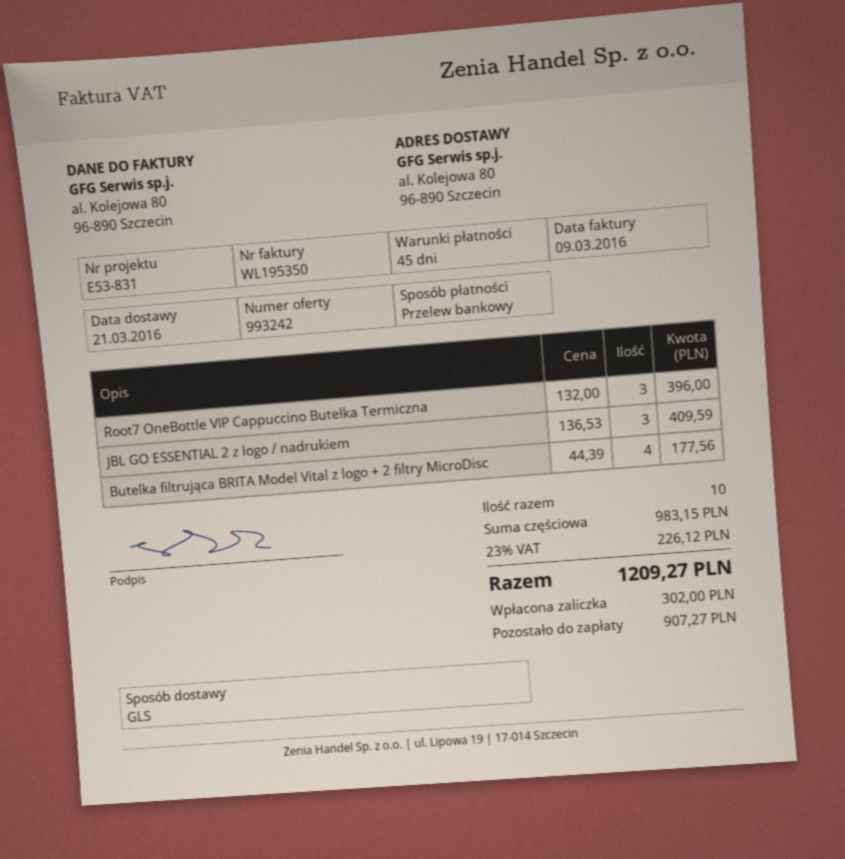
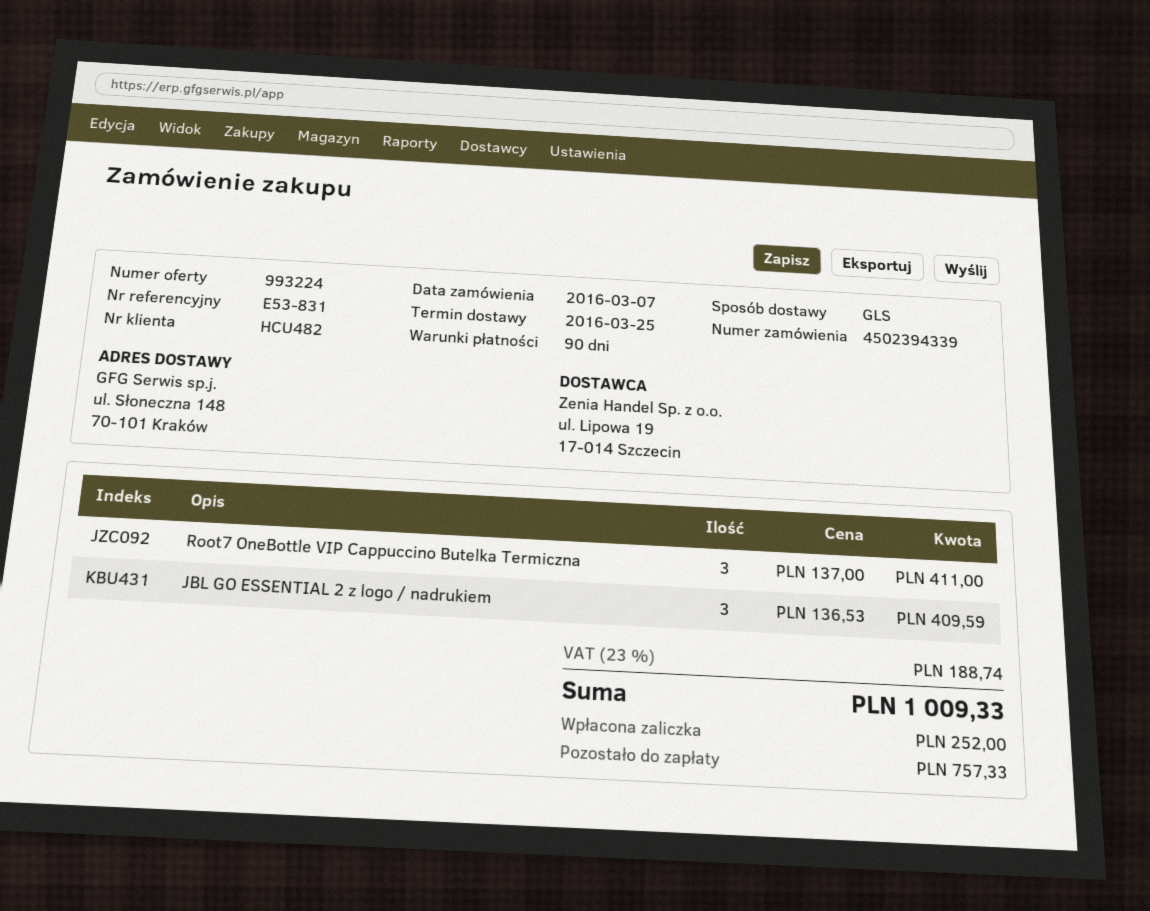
quote number: 993242 -> 993224
delivery date: 2016-03-21 -> 2016-03-25
payment terms: 45 days -> 90 days
ship to: al. Kolejowa 80, 96-890 Szczecin -> ul. Słoneczna 148, 70-101 Kraków
Root7 OneBottle VIP Cappuccino Butelka Termiczna: 3 x 132.00 = 396.00 -> 3 x 137.00 = 411.00
Butelka filtrująca BRITA Model Vital z logo + 2 filtry MicroDisc: 4 x 44.39 = 177.56 -> none
tax: 23% = 226.12 -> 23% = 188.74
total: 1209.27 -> 1009.33
deposit: 302.00 -> 252.00
balance: 907.27 -> 757.33

